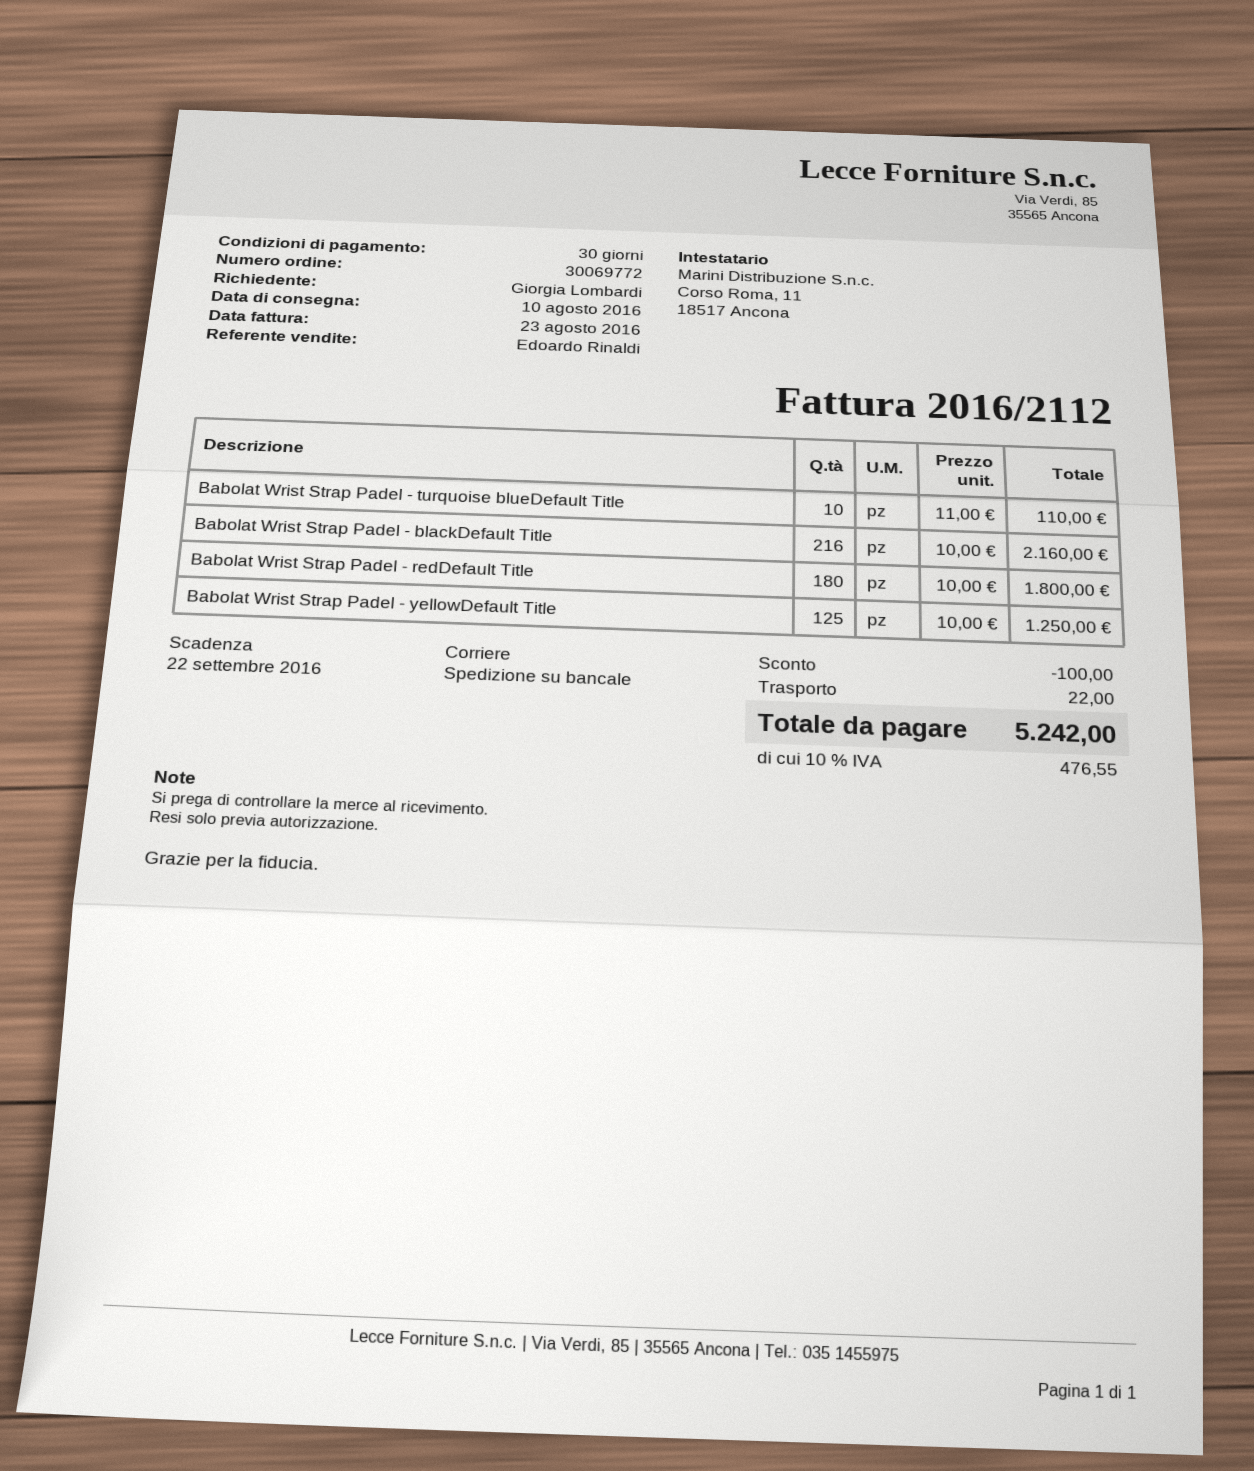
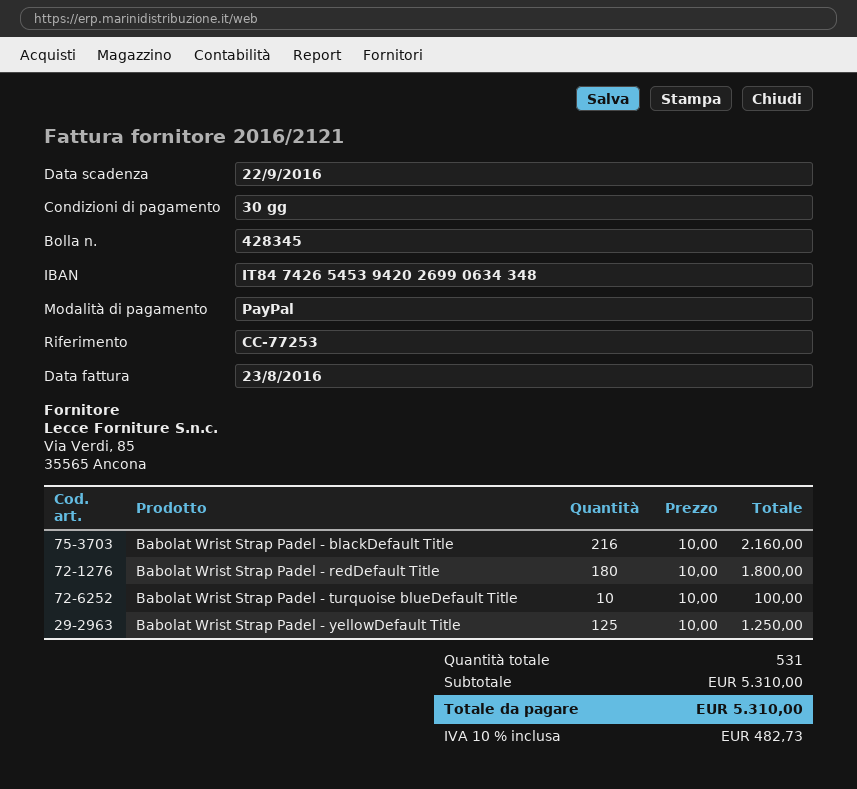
invoice number: 2016/2112 -> 2016/2121
Babolat Wrist Strap Padel - turquoise blueDefault Title: 10 x 11.00 = 110.00 -> 10 x 10.00 = 100.00
discount: 100.00 -> none
shipping: 22.00 -> none
tax: 10% = 476.55 -> 10% = 482.73
total: 5242.00 -> 5310.00

